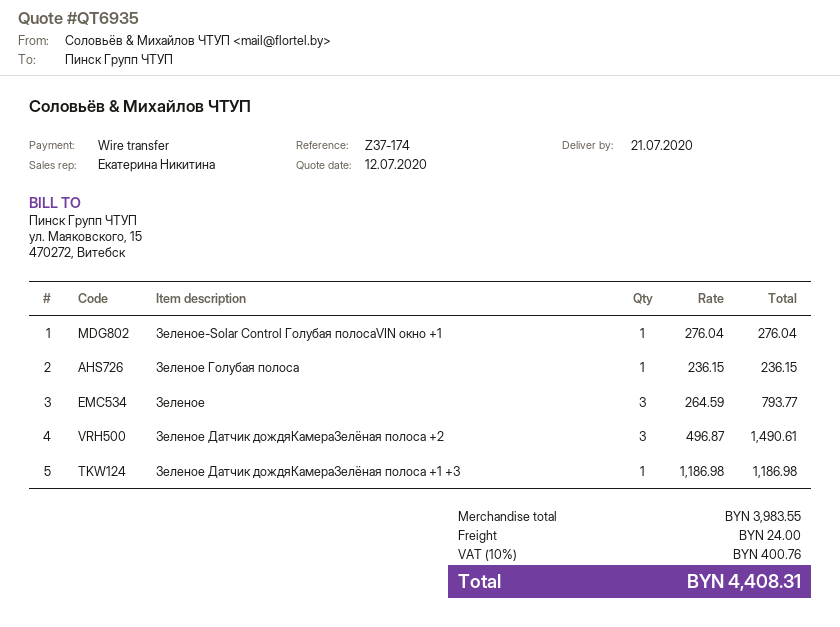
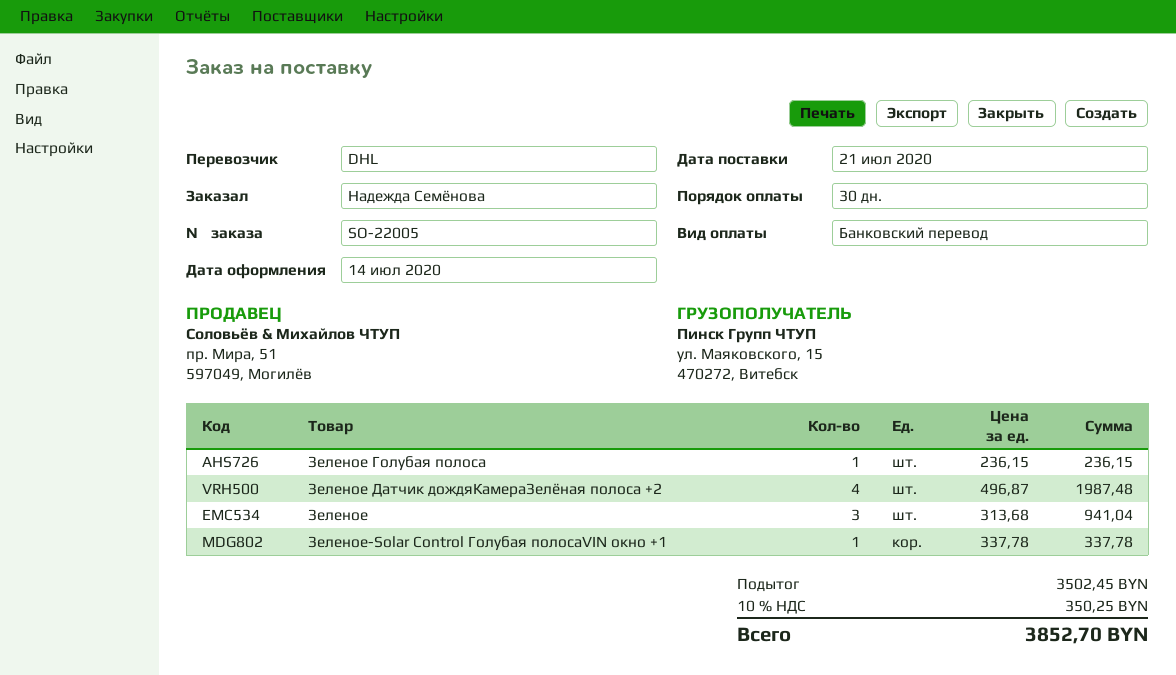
Зеленое-Solar Control Голубая полосаVIN окно +1: 1 x 276.04 = 276.04 -> 1 x 337.78 = 337.78
Зеленое: 3 x 264.59 = 793.77 -> 3 x 313.68 = 941.04
Зеленое Датчик дождяКамераЗелёная полоса +2: 3 x 496.87 = 1490.61 -> 4 x 496.87 = 1987.48
Зеленое Датчик дождяКамераЗелёная полоса +1 +3: 1 x 1186.98 = 1186.98 -> none
subtotal: 3983.55 -> 3502.45
shipping: 24.00 -> none
tax: 10% = 400.76 -> 10% = 350.25
total: 4408.31 -> 3852.70

